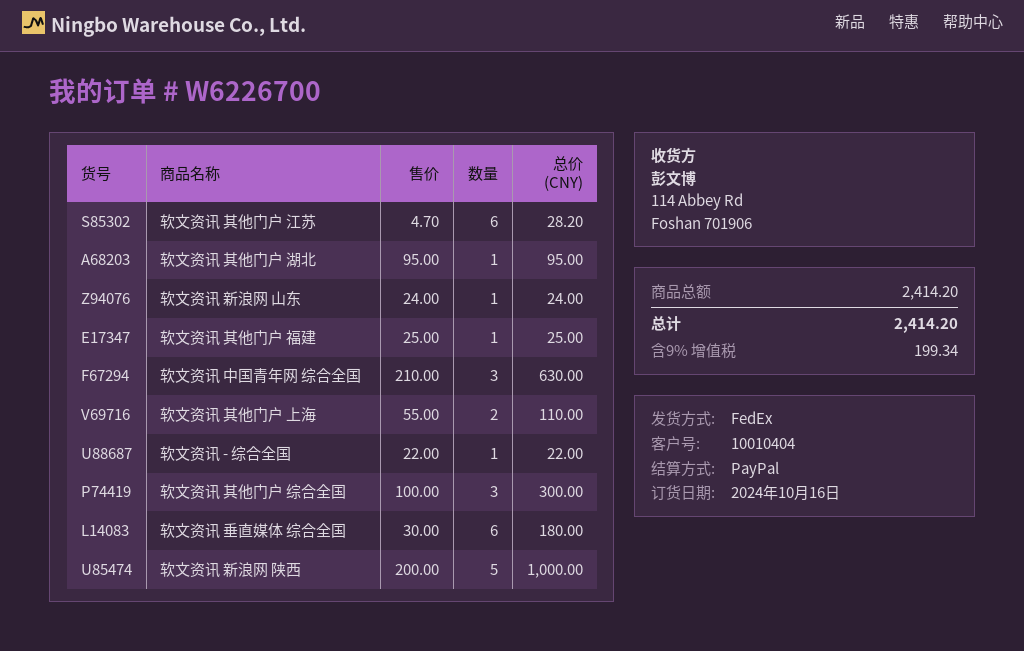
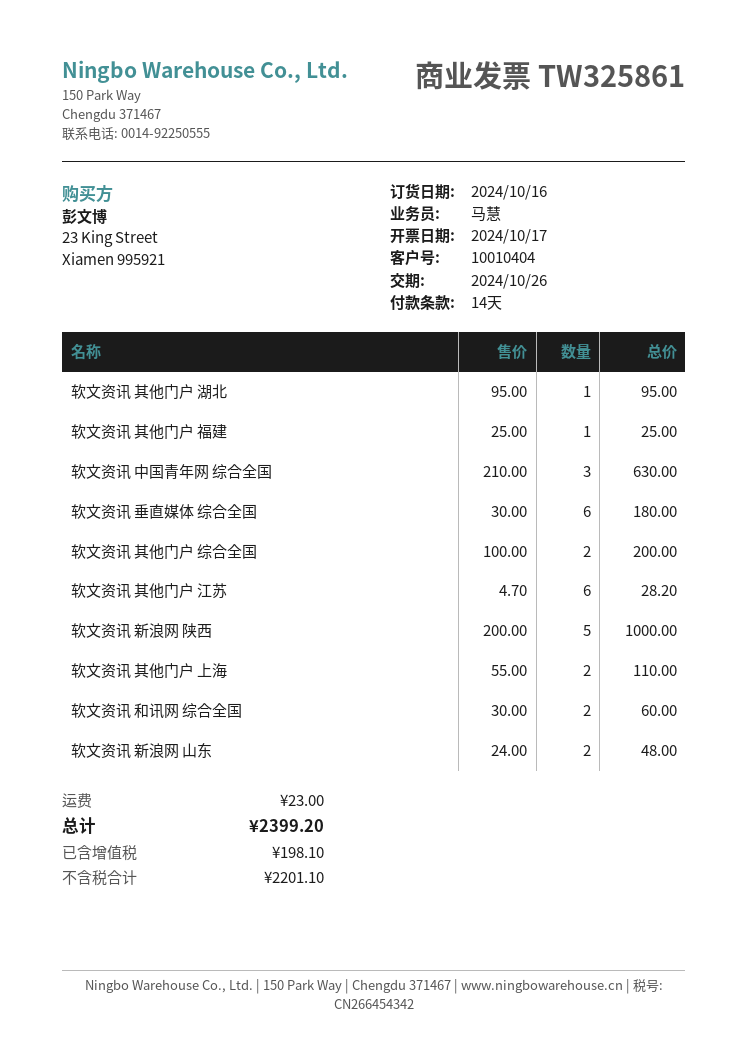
软文资讯 新浪网 山东: 1 x 24.00 = 24.00 -> 2 x 24.00 = 48.00
软文资讯 - 综合全国: 1 x 22.00 = 22.00 -> none
软文资讯 其他门户 综合全国: 3 x 100.00 = 300.00 -> 2 x 100.00 = 200.00
软文资讯 和讯网 综合全国: none -> 2 x 30.00 = 60.00
shipping: none -> 23.00
tax: 199.34 -> 198.10
total: 2414.20 -> 2399.20

